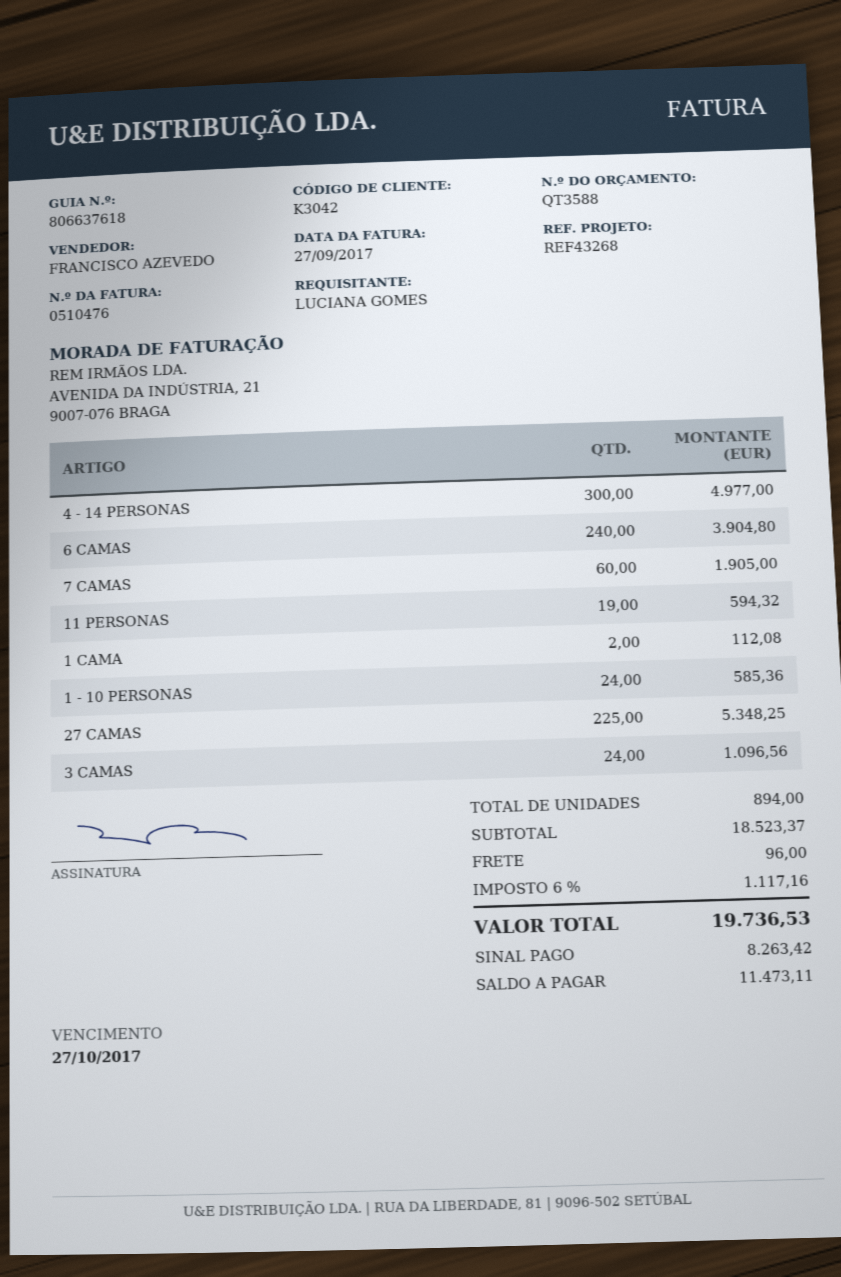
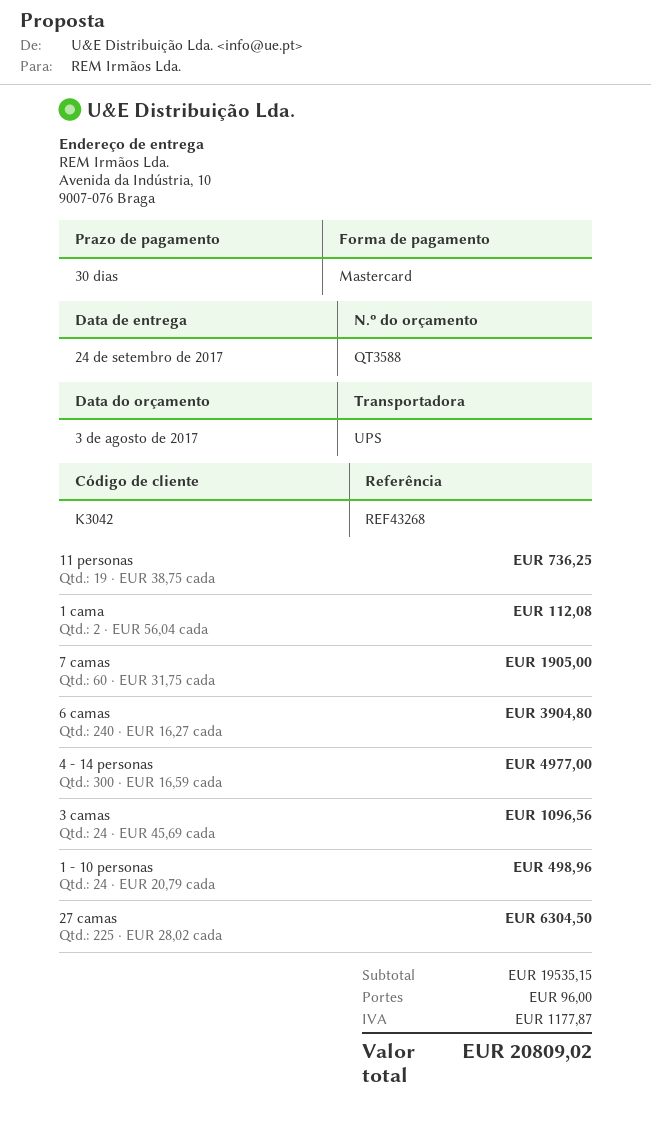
11 PERSONAS: 19 for 594.32 -> 19 for 736.25
1 - 10 PERSONAS: 24 for 585.36 -> 24 for 498.96
27 CAMAS: 225 for 5348.25 -> 225 for 6304.50
subtotal: 18523.37 -> 19535.15
tax: 1117.16 -> 1177.87
total: 19736.53 -> 20809.02

